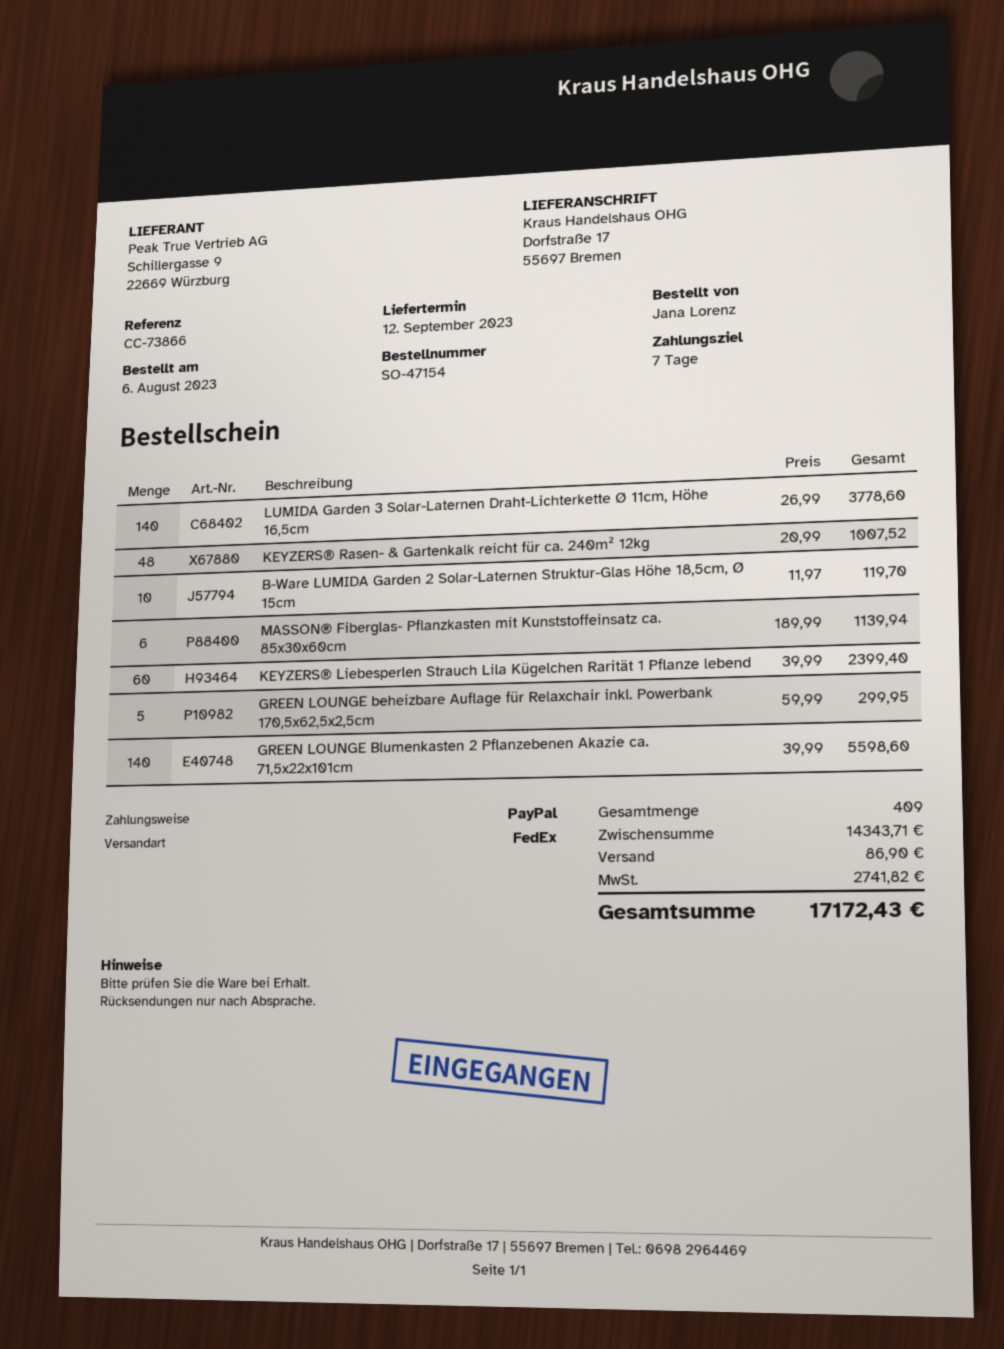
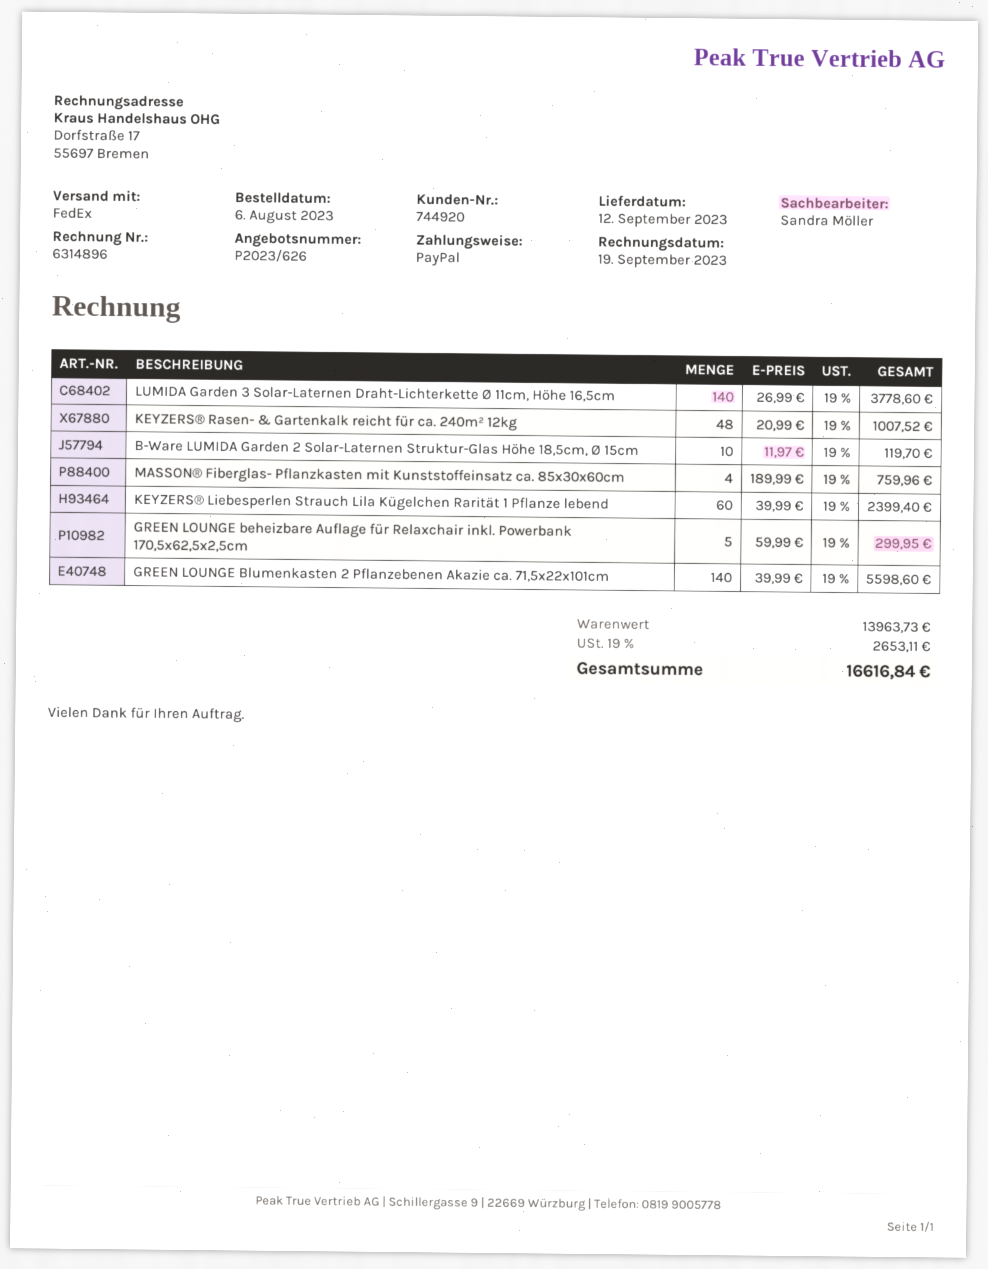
MASSON® Fiberglas- Pflanzkasten mit Kunststoffeinsatz ca. 85x30x60cm: 6 x 189.99 = 1139.94 -> 4 x 189.99 = 759.96
subtotal: 14343.71 -> 13963.73
shipping: 86.90 -> none
tax: 2741.82 -> 2653.11
total: 17172.43 -> 16616.84

